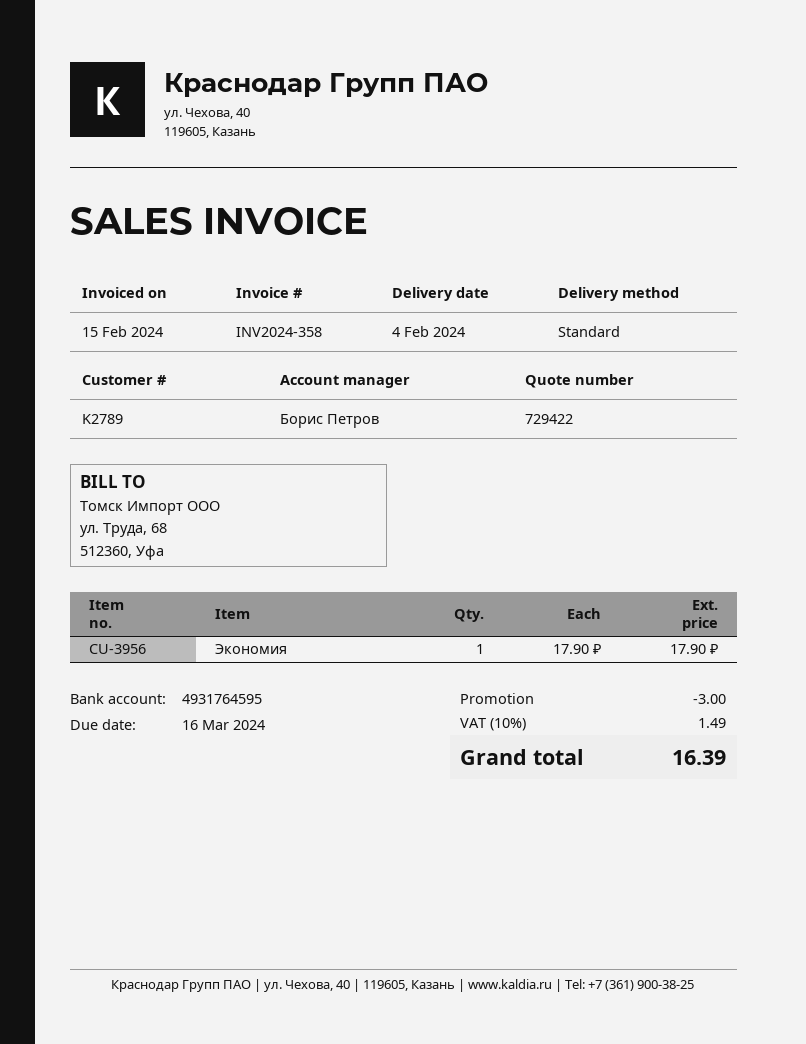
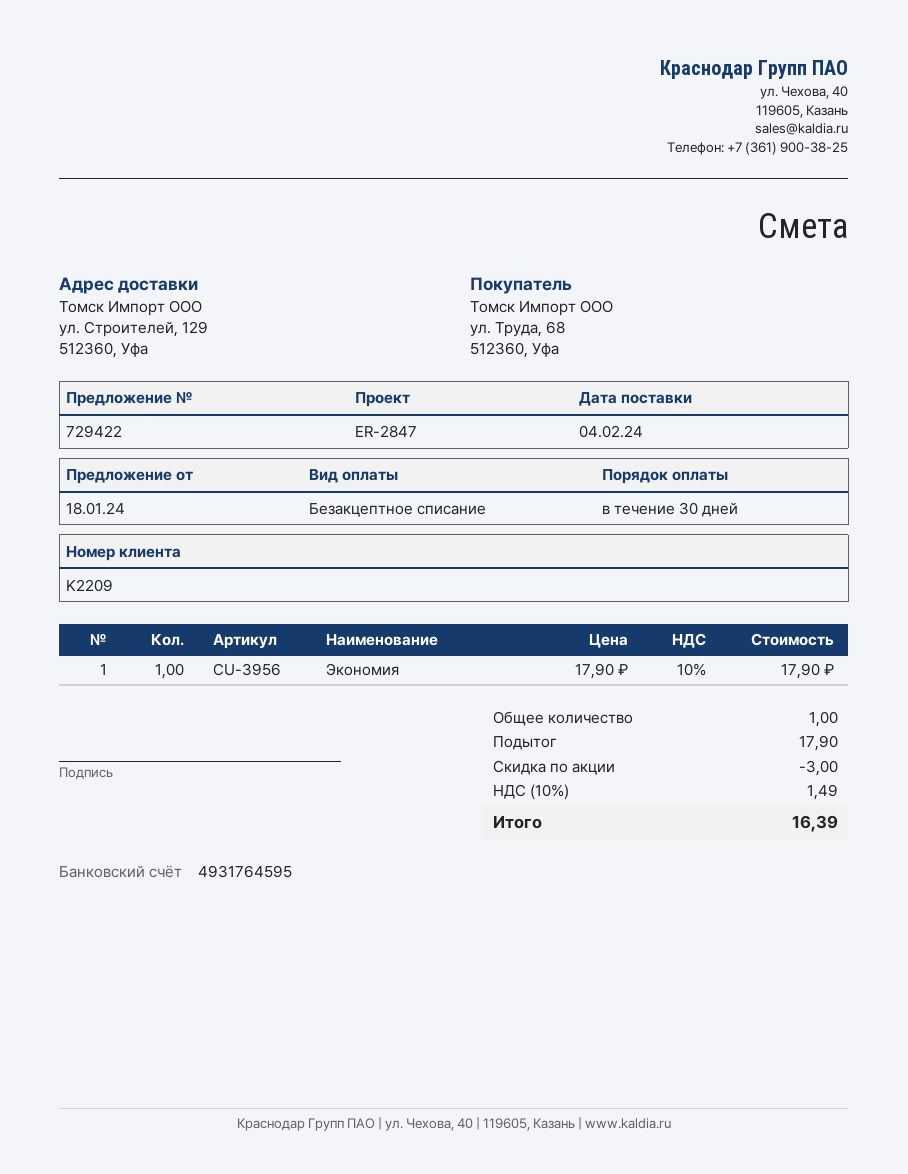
customer number: K2789 -> K2209

